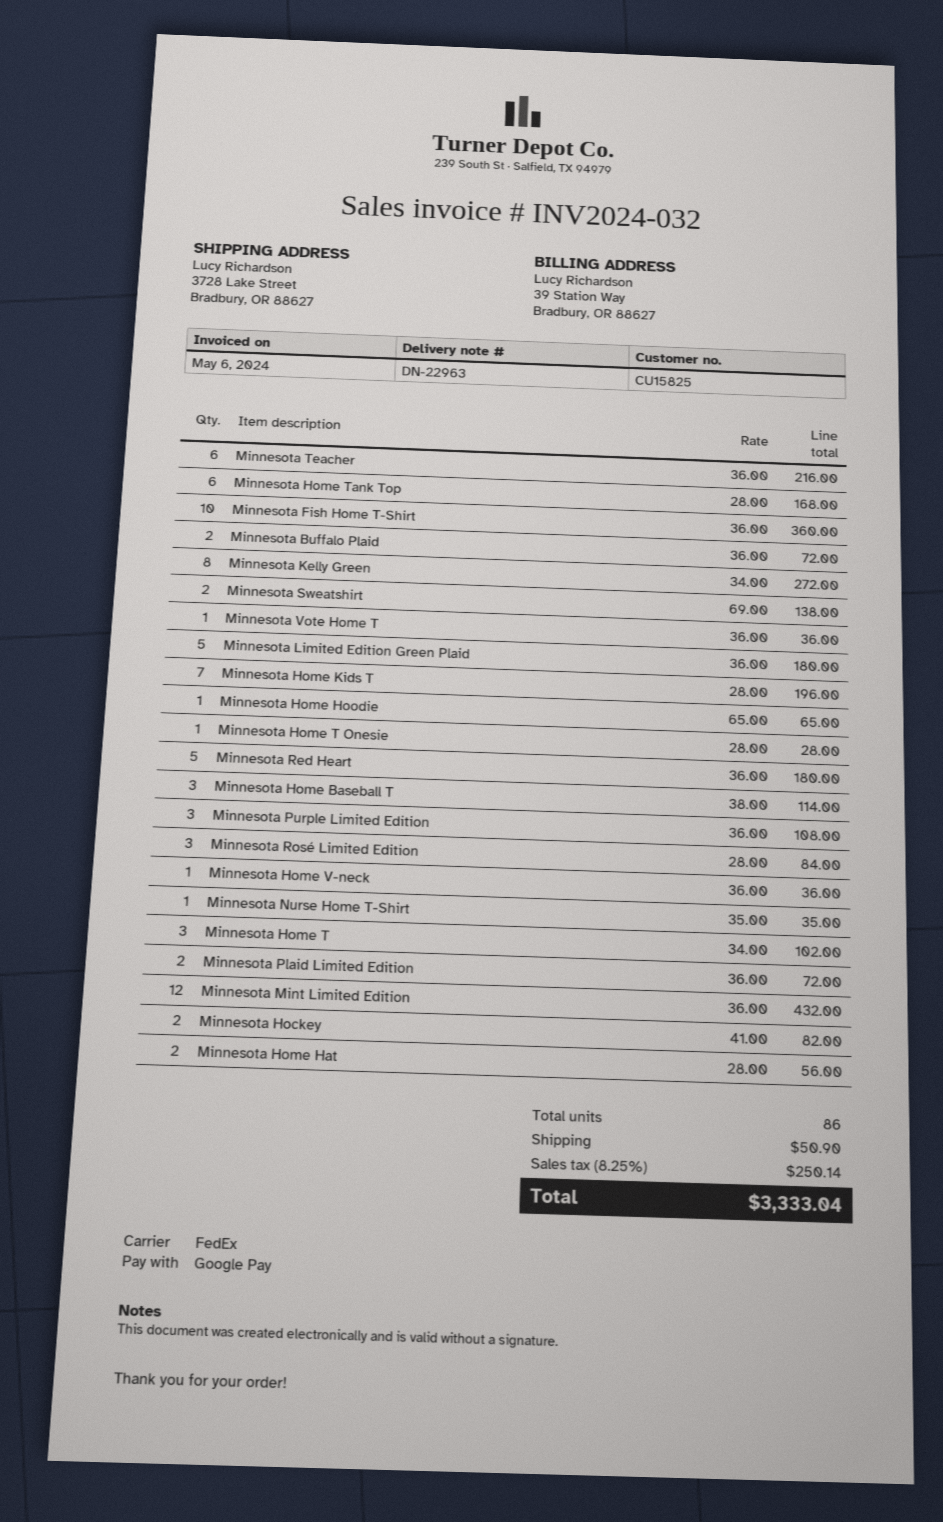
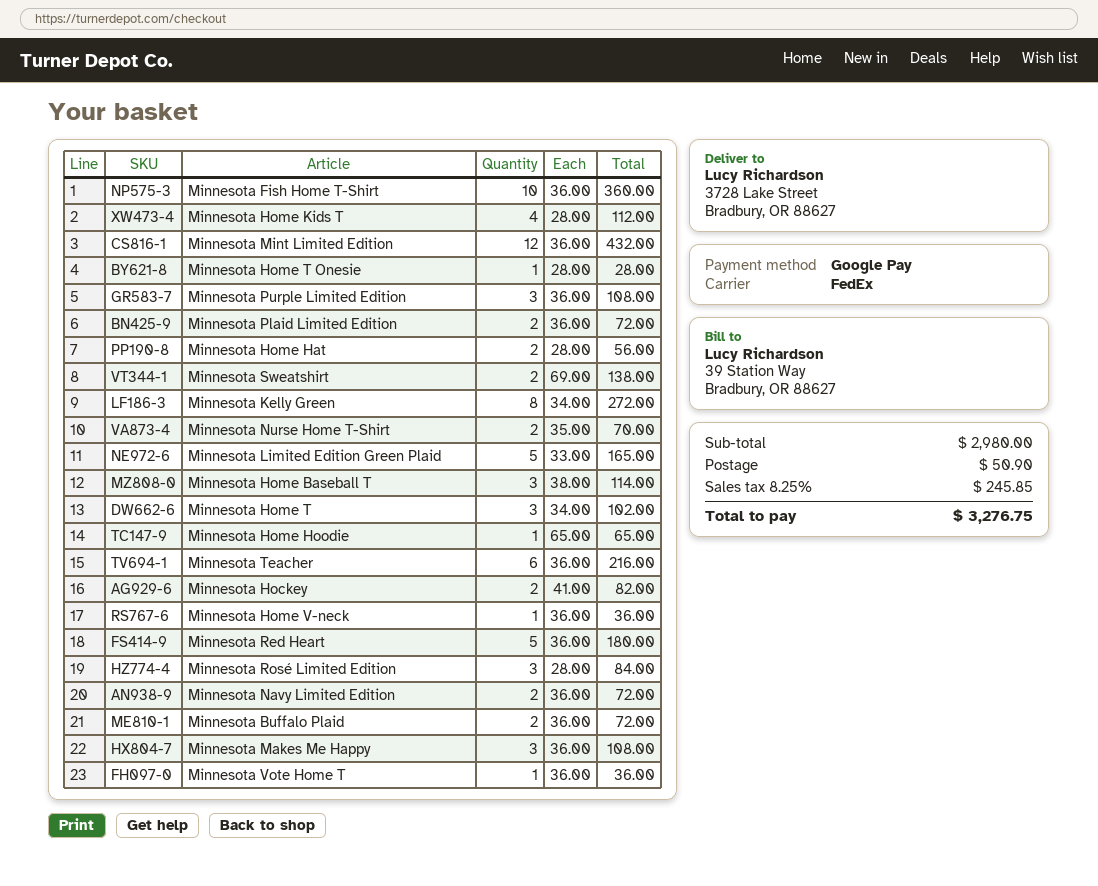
Minnesota Home Tank Top: 6 x 28.00 = 168.00 -> none
Minnesota Limited Edition Green Plaid: 5 x 36.00 = 180.00 -> 5 x 33.00 = 165.00
Minnesota Home Kids T: 7 x 28.00 = 196.00 -> 4 x 28.00 = 112.00
Minnesota Nurse Home T-Shirt: 1 x 35.00 = 35.00 -> 2 x 35.00 = 70.00
Minnesota Navy Limited Edition: none -> 2 x 36.00 = 72.00
Minnesota Makes Me Happy: none -> 3 x 36.00 = 108.00
tax: 8.25% = 250.14 -> 8.25% = 245.85
total: 3333.04 -> 3276.75

